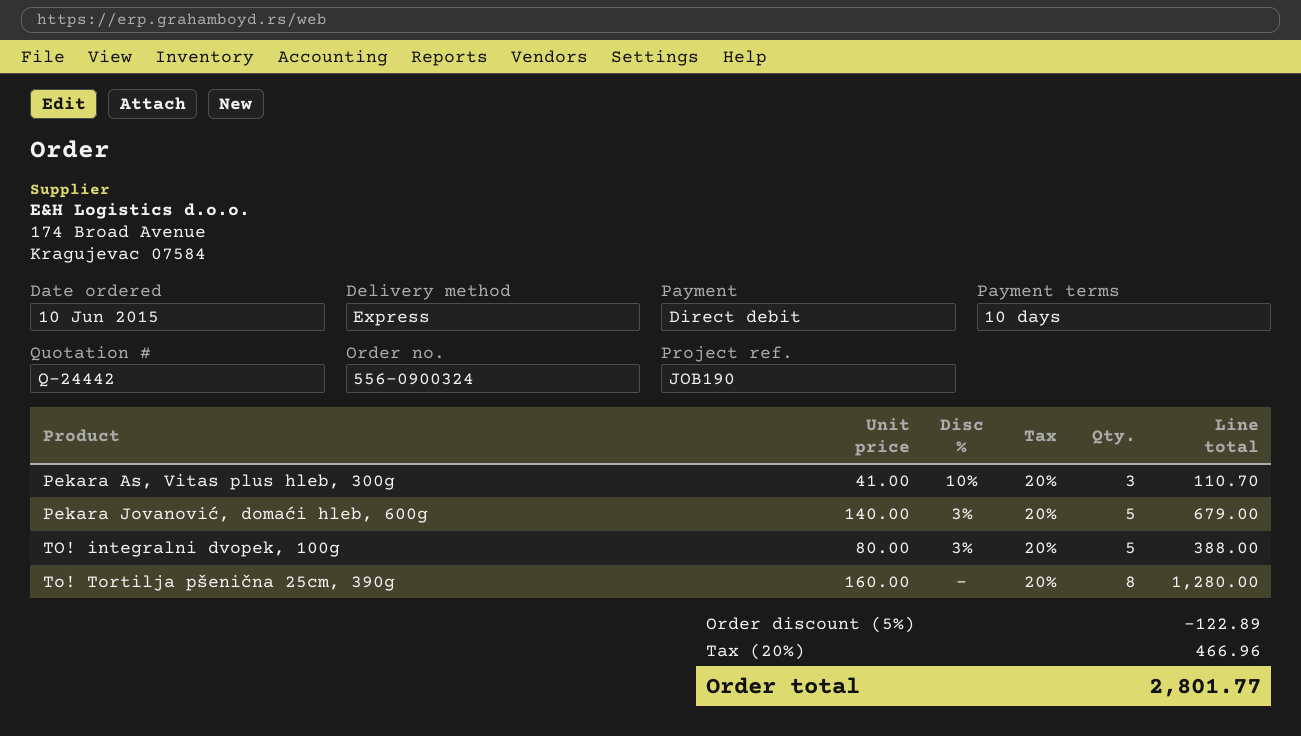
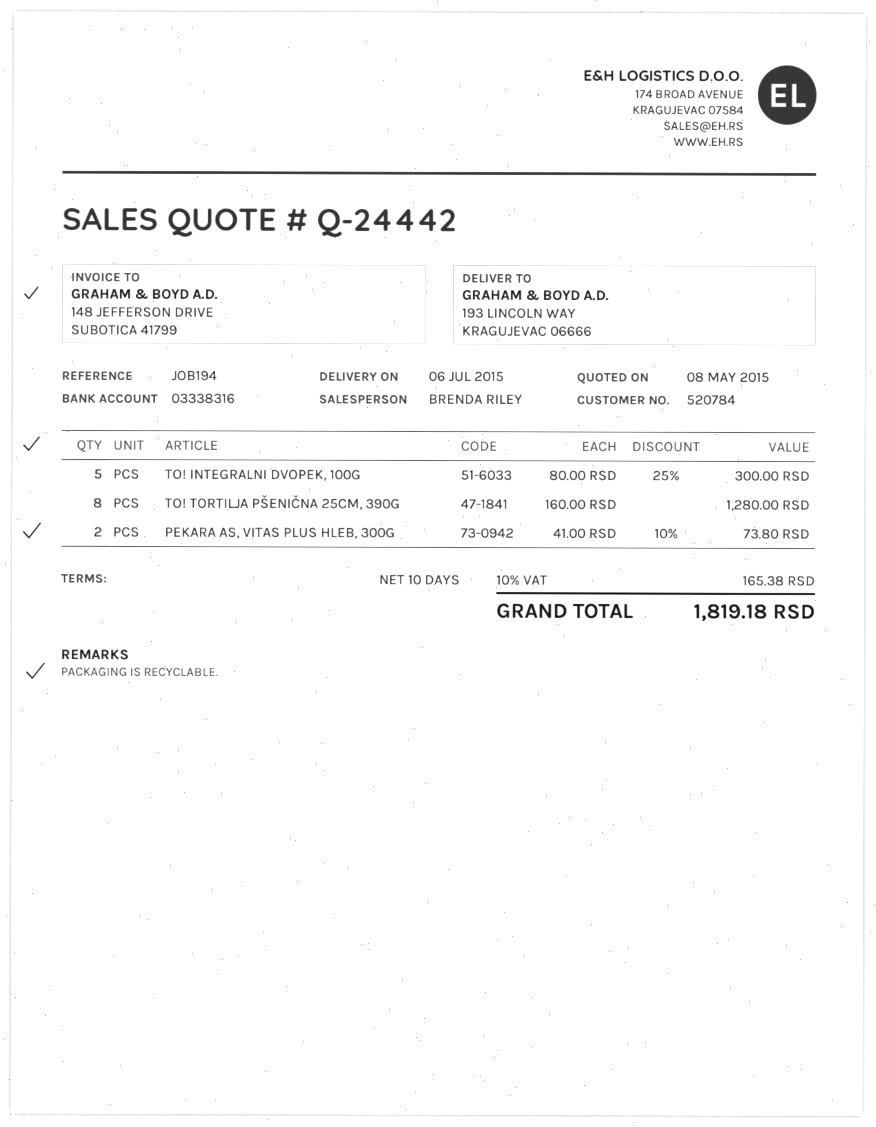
reference: JOB190 -> JOB194
Pekara As, Vitas plus hleb, 300g: 3 x 41.00 - 10% = 110.70 -> 2 x 41.00 - 10% = 73.80
Pekara Jovanović, domaći hleb, 600g: 5 x 140.00 - 3% = 679.00 -> none
TO! integralni dvopek, 100g: 5 x 80.00 - 3% = 388.00 -> 5 x 80.00 - 25% = 300.00
discount: 5% = 122.89 -> none
tax: 20% = 466.96 -> 10% = 165.38
total: 2801.77 -> 1819.18

